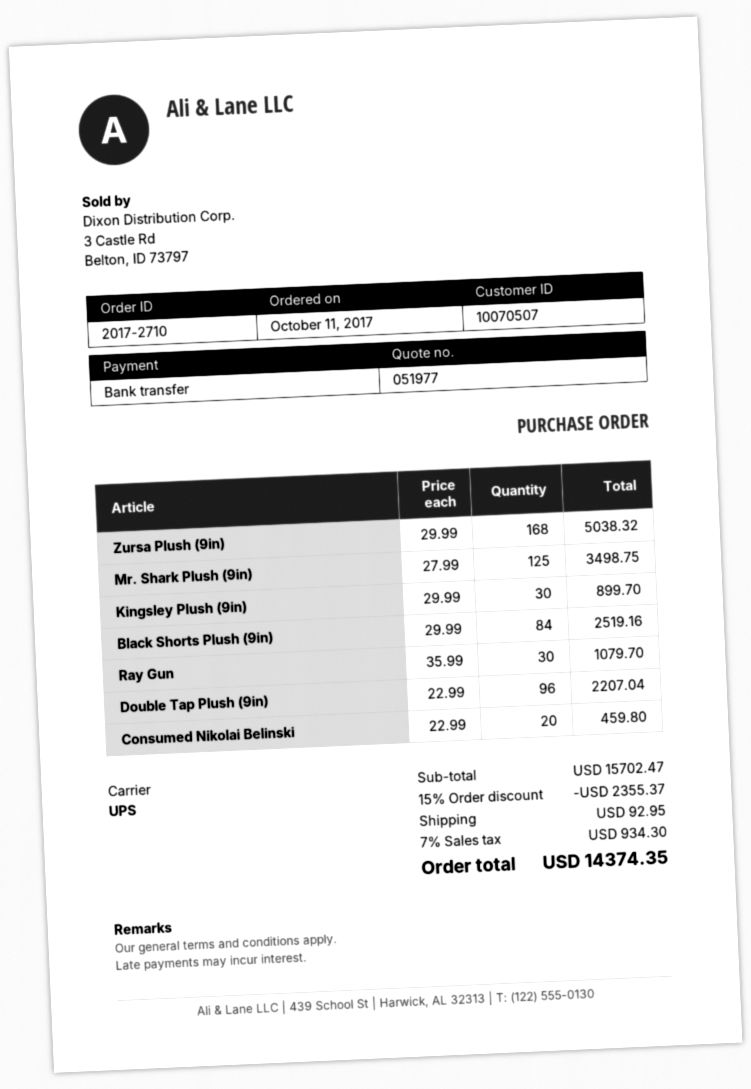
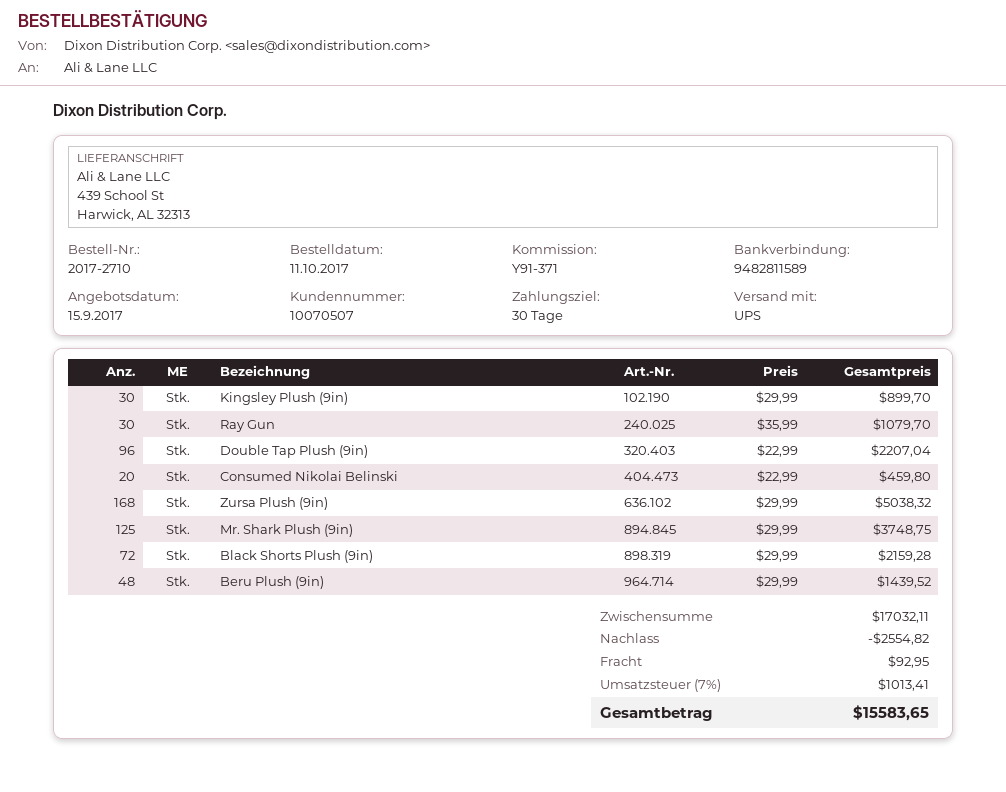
Mr. Shark Plush (9in): 125 x 27.99 = 3498.75 -> 125 x 29.99 = 3748.75
Black Shorts Plush (9in): 84 x 29.99 = 2519.16 -> 72 x 29.99 = 2159.28
Beru Plush (9in): none -> 48 x 29.99 = 1439.52
subtotal: 15702.47 -> 17032.11
discount: 2355.37 -> 2554.82
tax: 7% = 934.30 -> 7% = 1013.41
total: 14374.35 -> 15583.65

